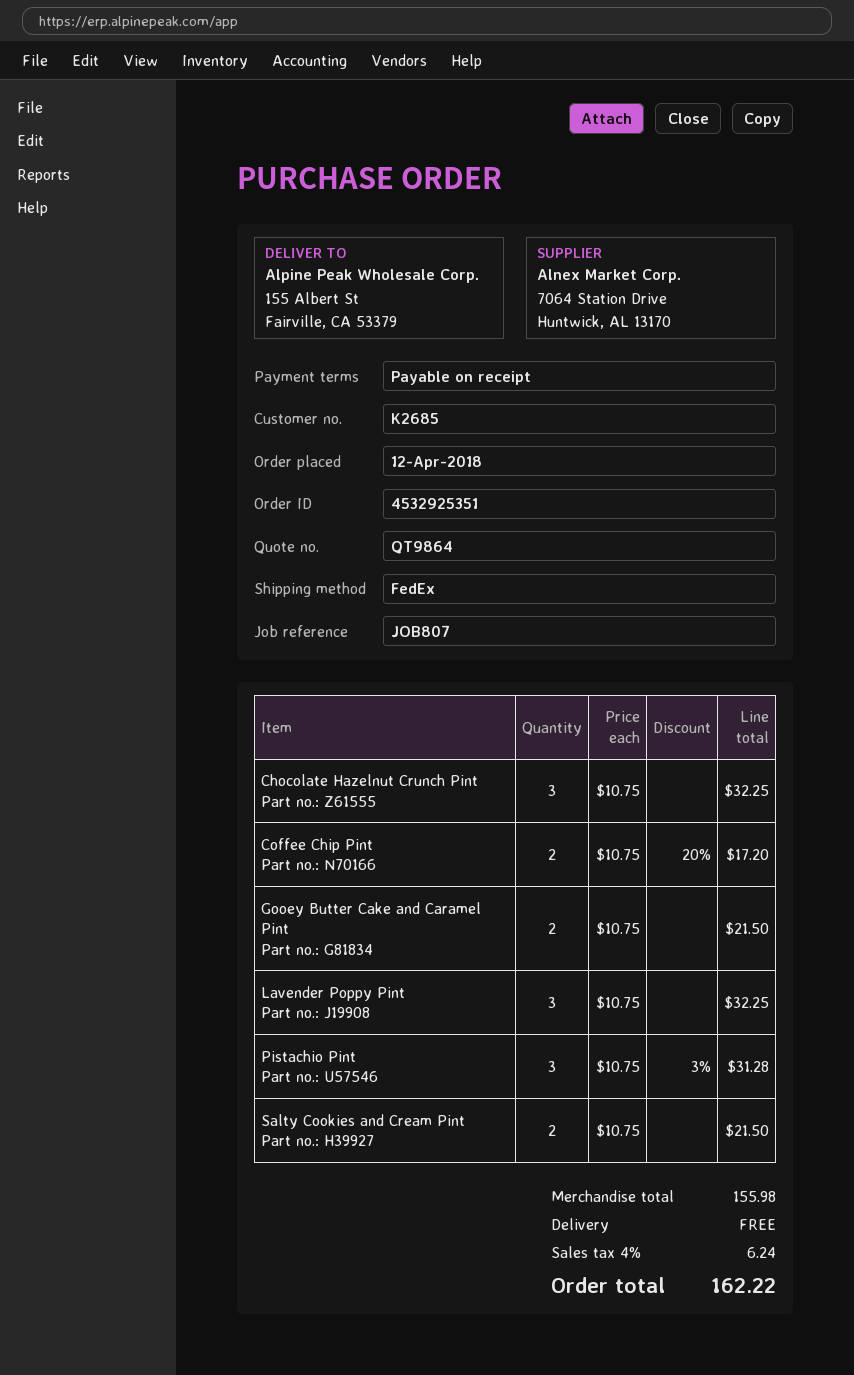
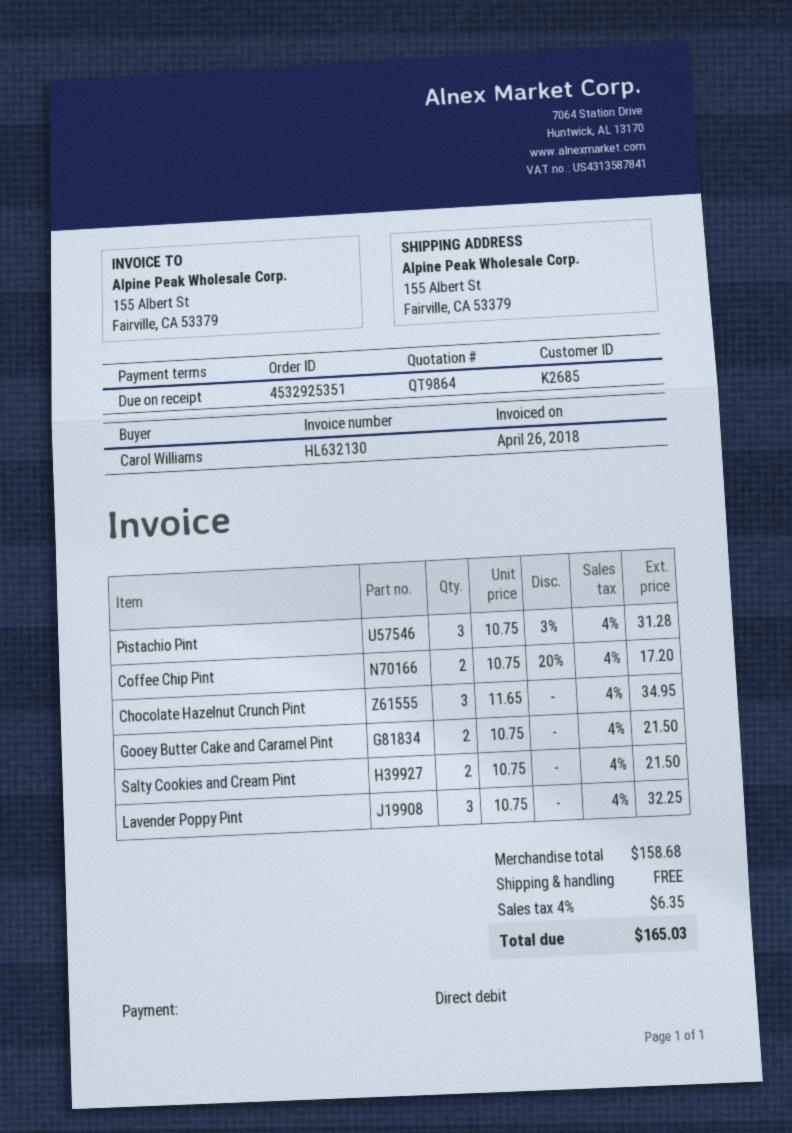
Chocolate Hazelnut Crunch Pint: 3 x 10.75 = 32.25 -> 3 x 11.65 = 34.95
subtotal: 155.98 -> 158.68
tax: 4% = 6.24 -> 4% = 6.35
total: 162.22 -> 165.03

